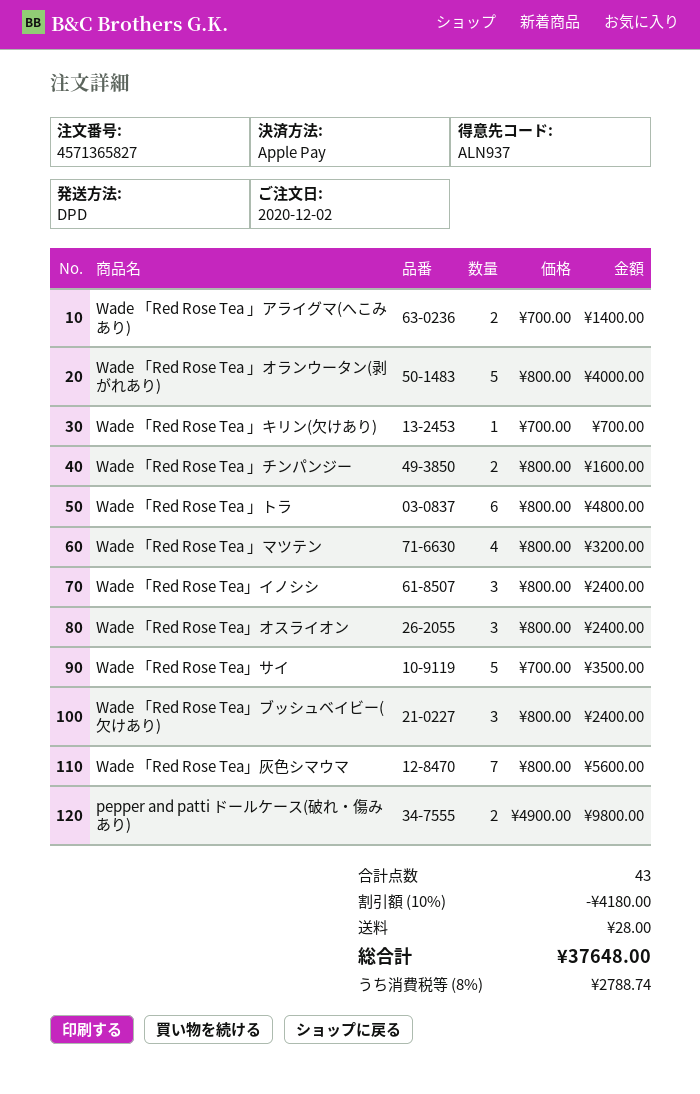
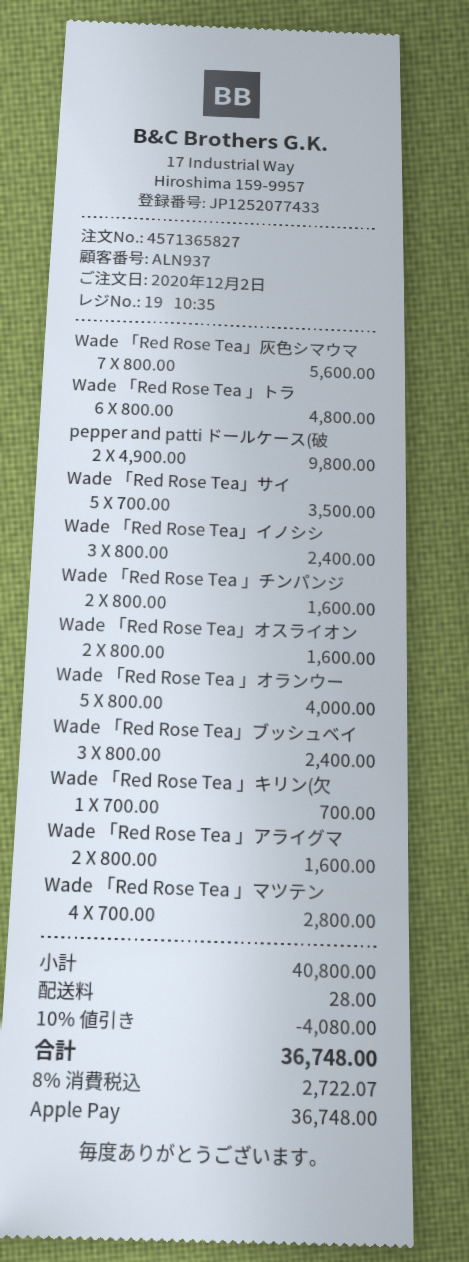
Wade 「Red Rose Tea 」アライグマ(へこみあり): 2 x 700.00 = 1400.00 -> 2 x 800.00 = 1600.00
Wade 「Red Rose Tea 」マツテン: 4 x 800.00 = 3200.00 -> 4 x 700.00 = 2800.00
Wade 「Red Rose Tea」オスライオン: 3 x 800.00 = 2400.00 -> 2 x 800.00 = 1600.00
discount: 10% = 4180.00 -> 10% = 4080.00
tax: 8% = 2788.74 -> 8% = 2722.07
total: 37648.00 -> 36748.00

